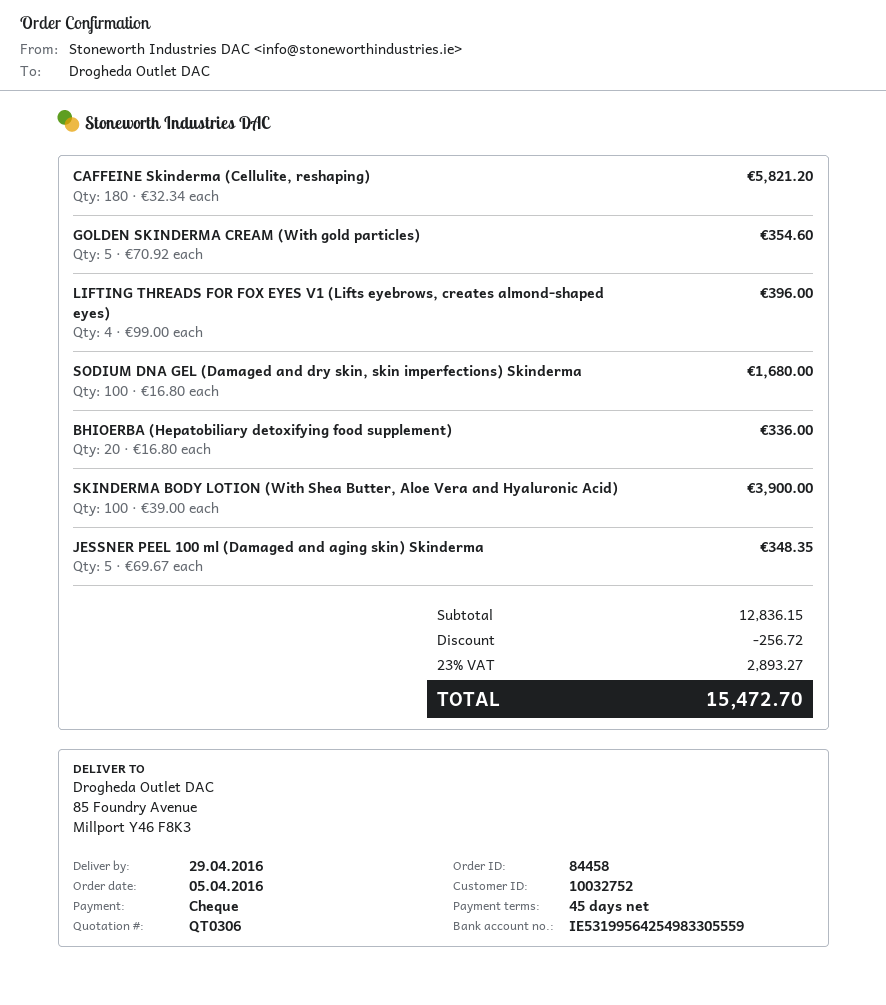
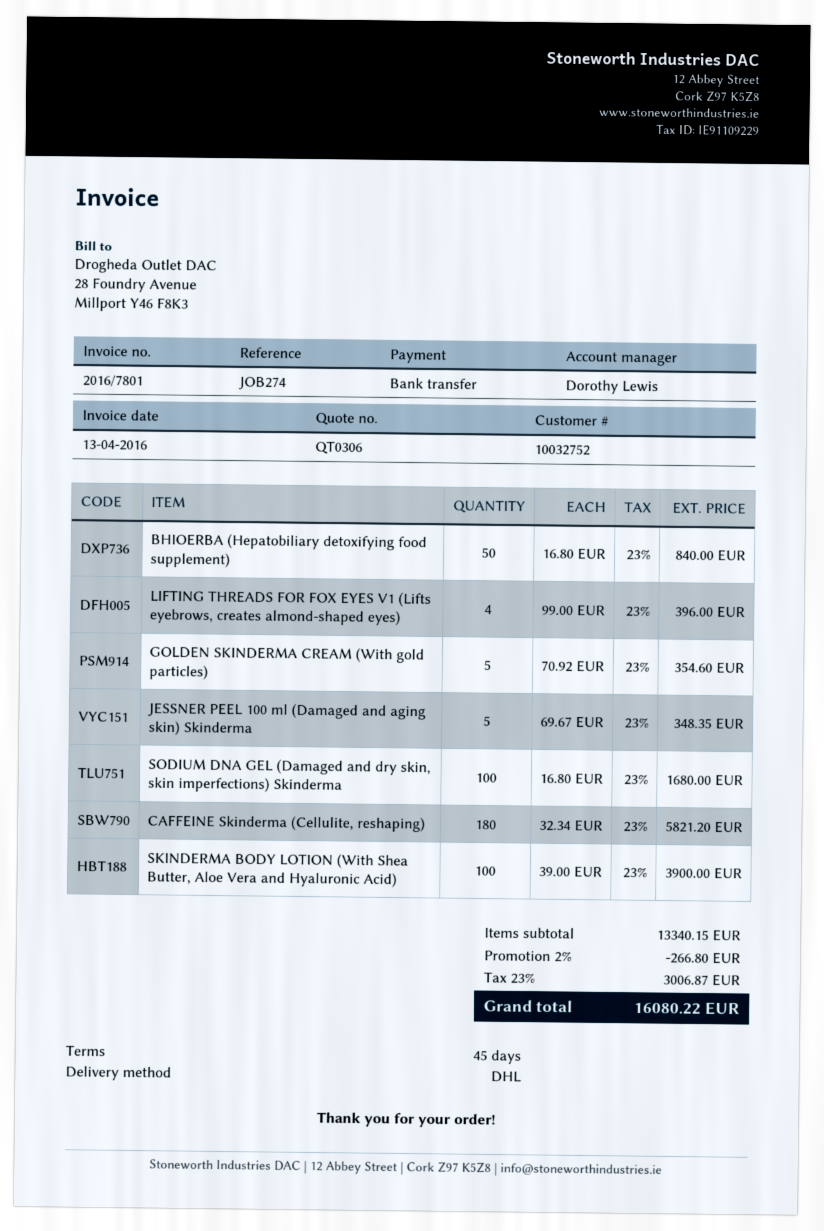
payment method: cheque -> bank transfer
BHIOERBA (Hepatobiliary detoxifying food supplement): 20 x 16.80 = 336.00 -> 50 x 16.80 = 840.00
subtotal: 12836.15 -> 13340.15
discount: 256.72 -> 266.80
tax: 23% = 2893.27 -> 23% = 3006.87
total: 15472.70 -> 16080.22

